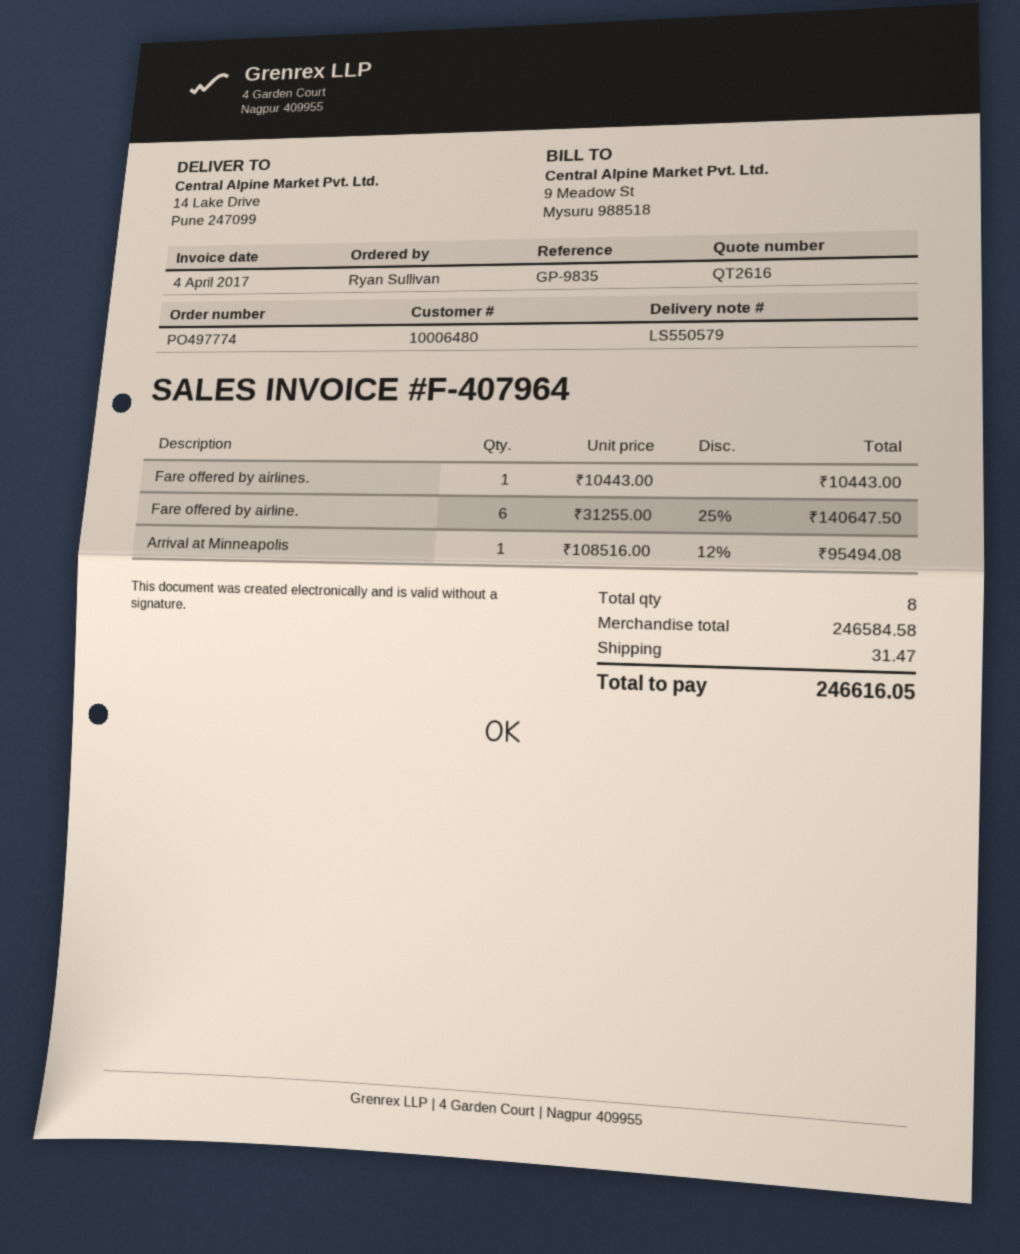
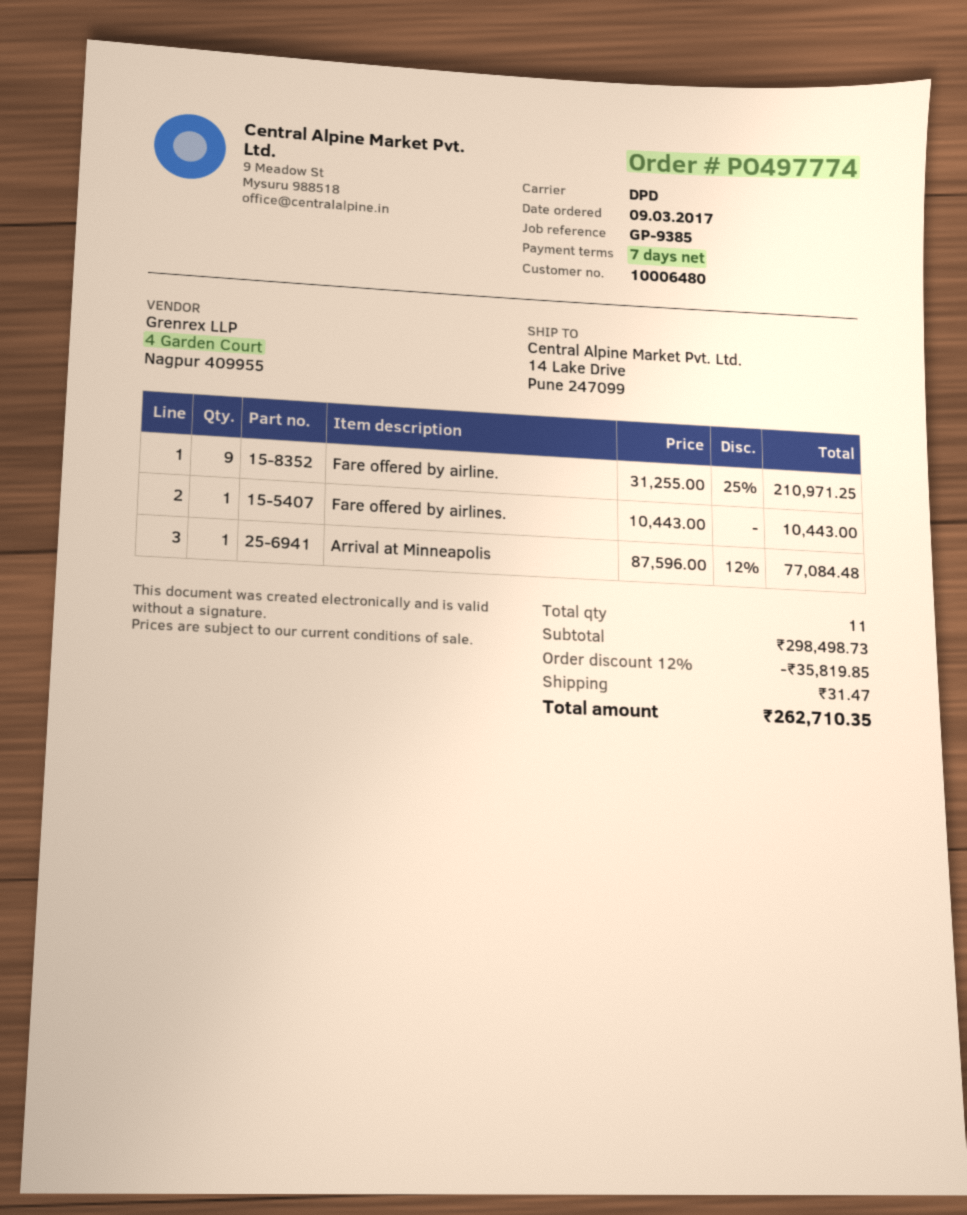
reference: GP-9835 -> GP-9385
Fare offered by airline.: 6 x 31255.00 - 25% = 140647.50 -> 9 x 31255.00 - 25% = 210971.25
Arrival at Minneapolis: 1 x 108516.00 - 12% = 95494.08 -> 1 x 87596.00 - 12% = 77084.48
total quantity: 8 -> 11
subtotal: 246584.58 -> 298498.73
discount: none -> 12% = 35819.85
total: 246616.05 -> 262710.35

